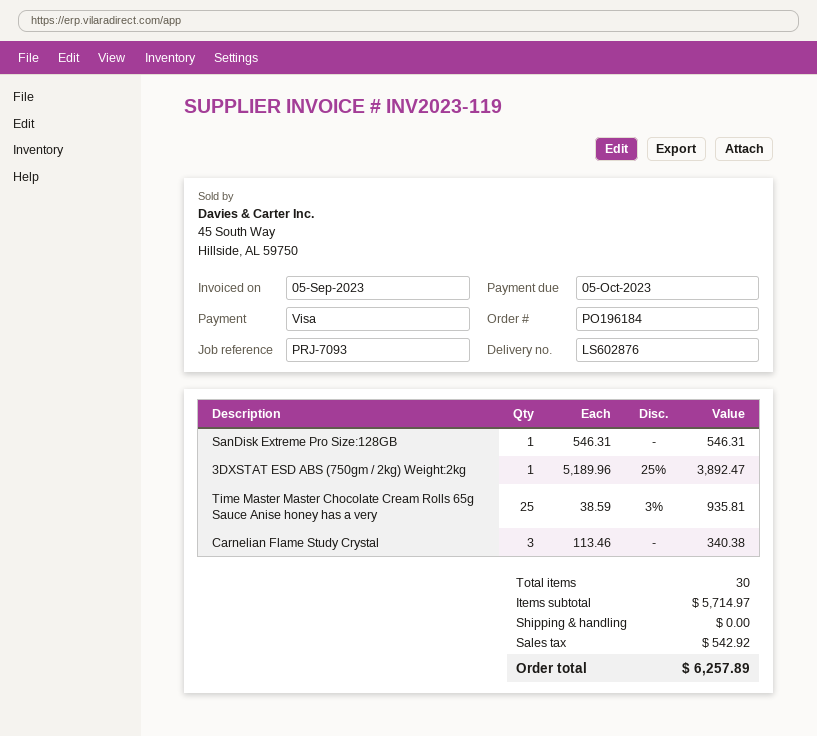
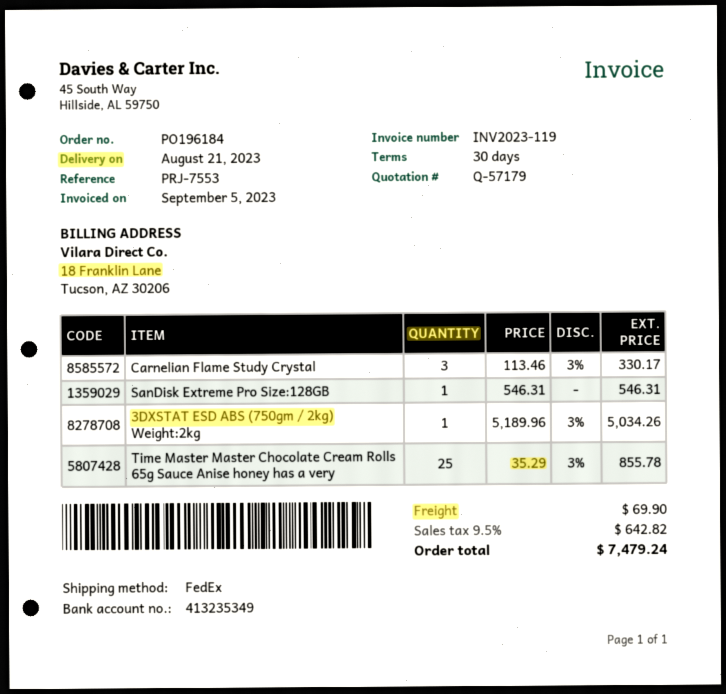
reference: PRJ-7093 -> PRJ-7553
3DXSTAT ESD ABS (750gm / 2kg) Weight:2kg: 1 x 5189.96 - 25% = 3892.47 -> 1 x 5189.96 - 3% = 5034.26
Time Master Master Chocolate Cream Rolls 65g Sauce Anise honey has a very: 25 x 38.59 - 3% = 935.81 -> 25 x 35.29 - 3% = 855.78
Carnelian Flame Study Crystal: 3 x 113.46 = 340.38 -> 3 x 113.46 - 3% = 330.17
shipping: 0.00 -> 69.90
tax: 542.92 -> 642.82
total: 6257.89 -> 7479.24

